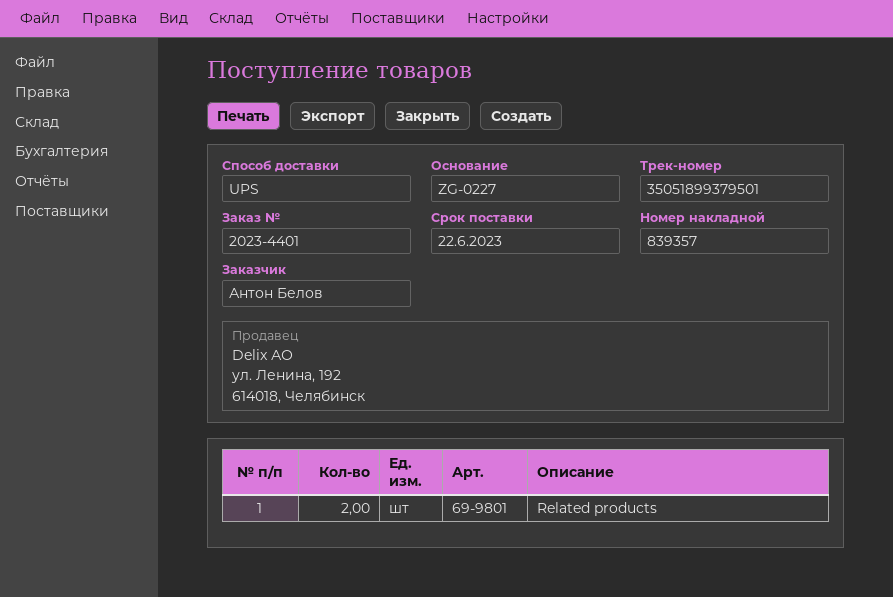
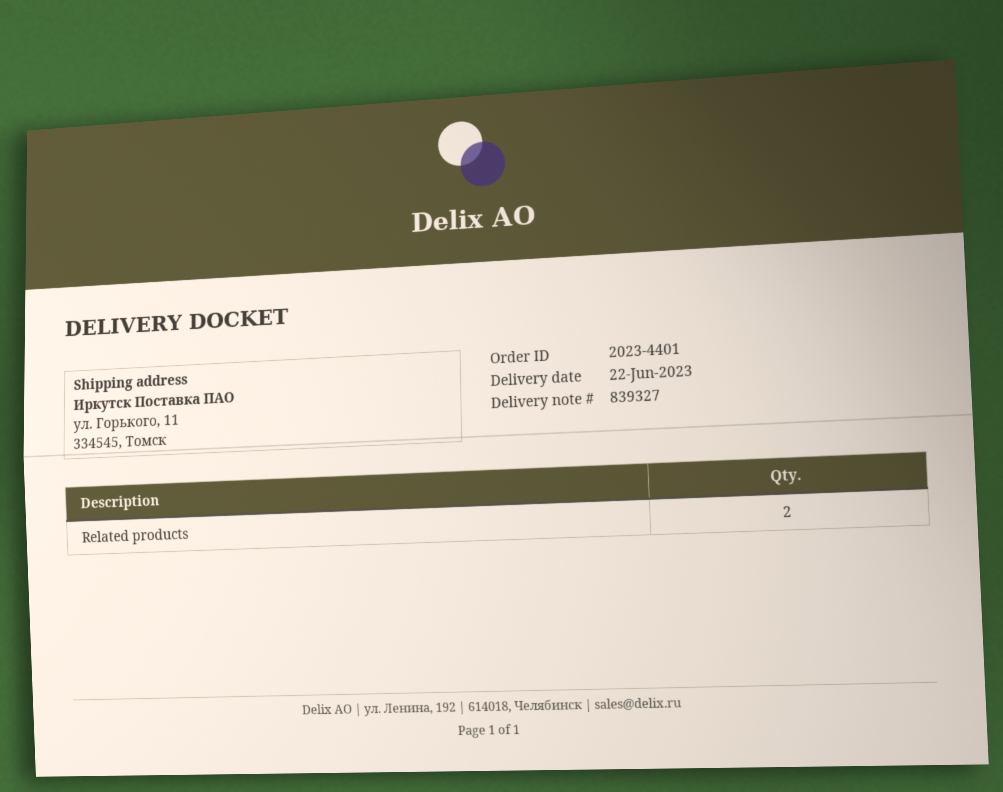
delivery note number: 839357 -> 839327

